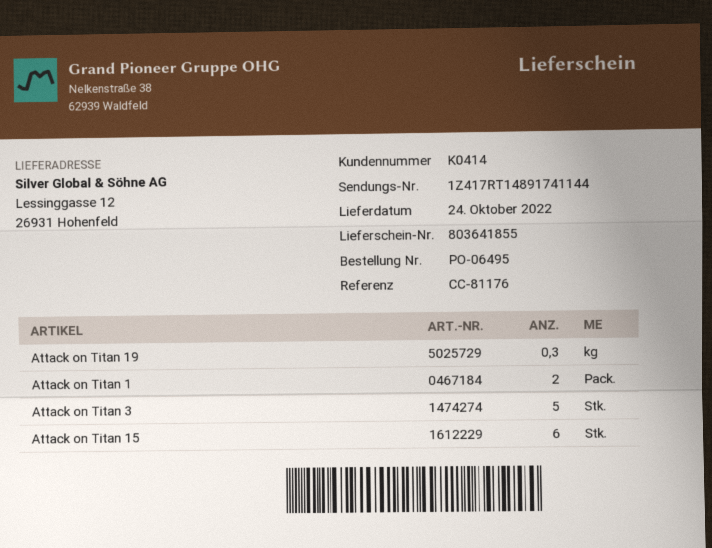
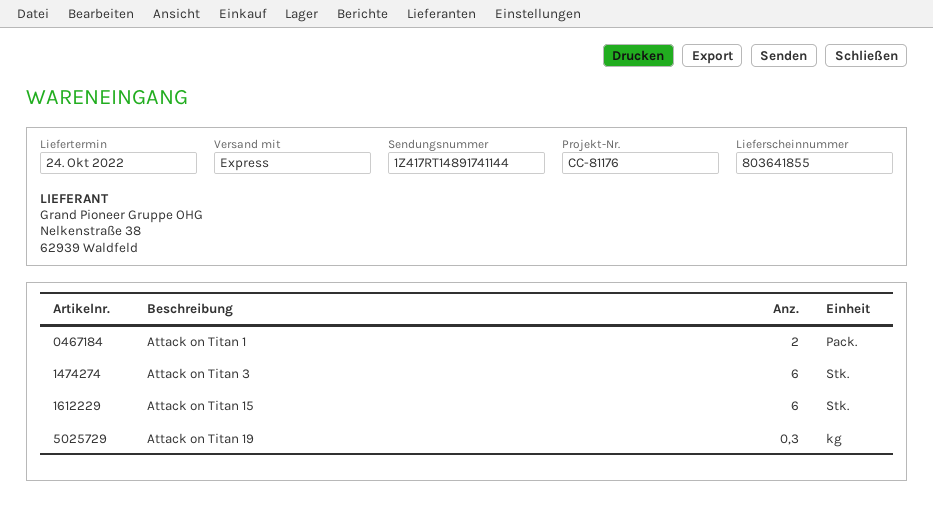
Attack on Titan 3: 5 -> 6

